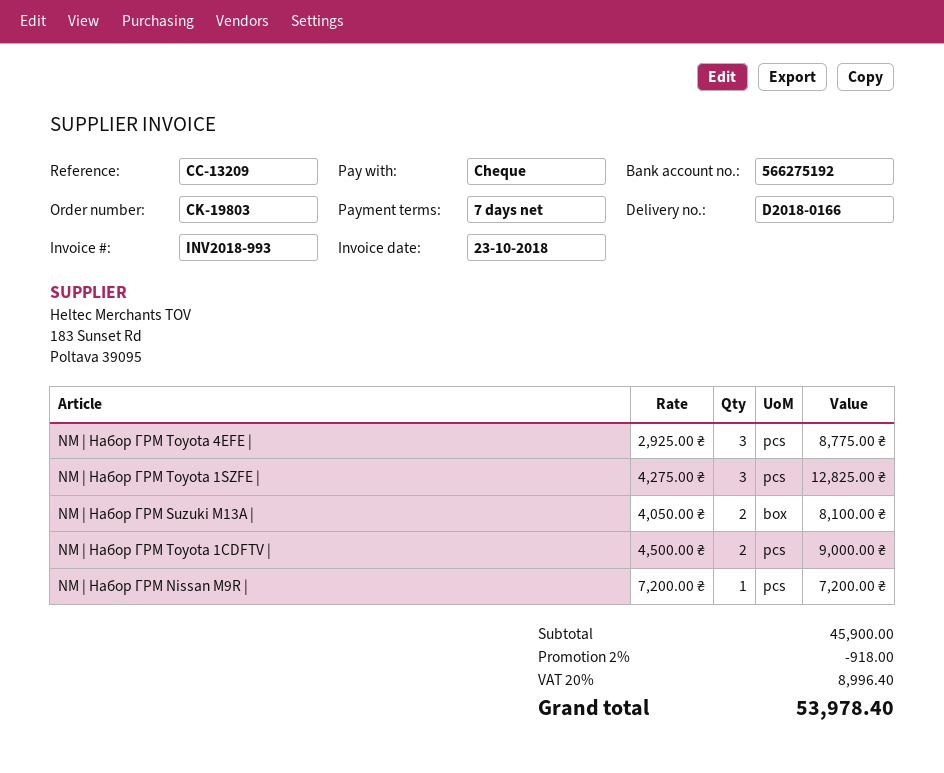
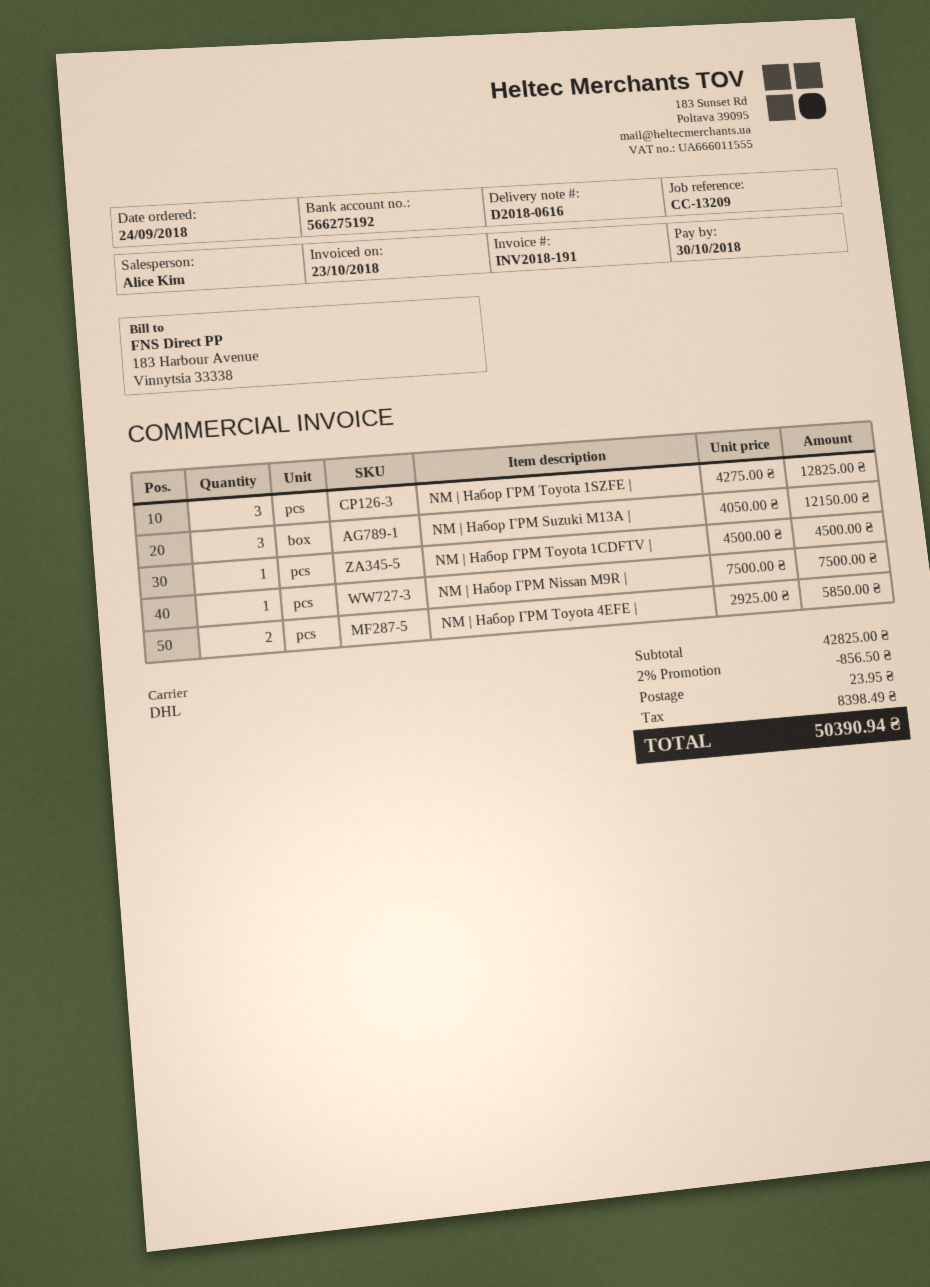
delivery note number: D2018-0166 -> D2018-0616
invoice number: INV2018-993 -> INV2018-191
NM | Набор ГРМ Toyota 4EFE |: 3 x 2925.00 = 8775.00 -> 2 x 2925.00 = 5850.00
NM | Набор ГРМ Suzuki M13A |: 2 x 4050.00 = 8100.00 -> 3 x 4050.00 = 12150.00
NM | Набор ГРМ Toyota 1CDFTV |: 2 x 4500.00 = 9000.00 -> 1 x 4500.00 = 4500.00
NM | Набор ГРМ Nissan M9R |: 1 x 7200.00 = 7200.00 -> 1 x 7500.00 = 7500.00
subtotal: 45900.00 -> 42825.00
discount: 2% = 918.00 -> 2% = 856.50
shipping: none -> 23.95
tax: 8996.40 -> 8398.49
total: 53978.40 -> 50390.94

